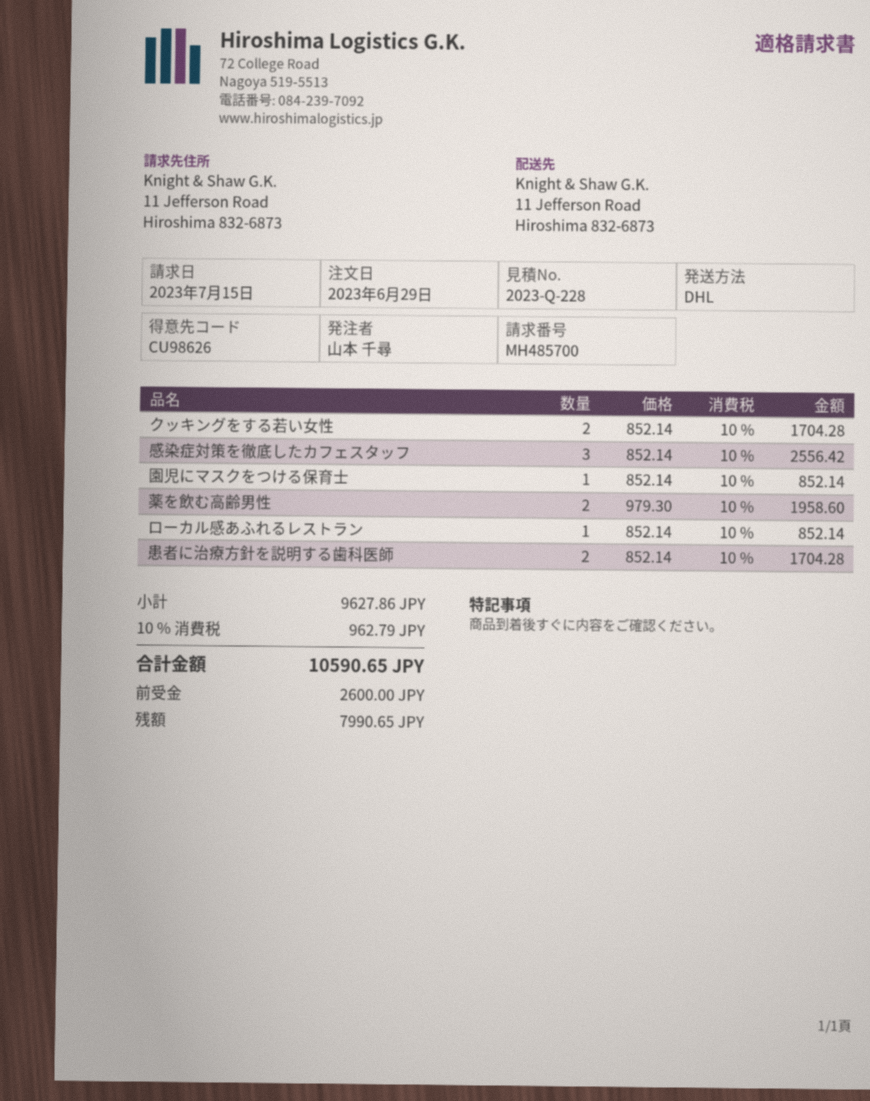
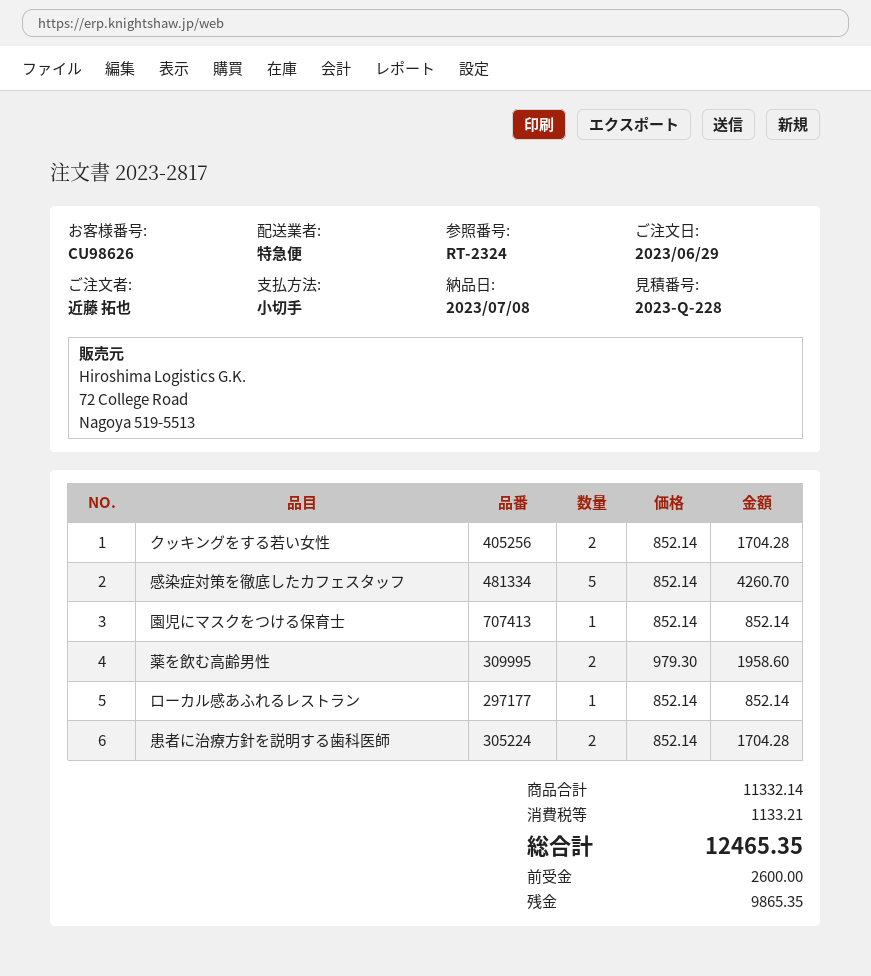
ordered by: 山本 千尋 -> 近藤 拓也
shipping method: DHL -> express
感染症対策を徹底したカフェスタッフ: 3 x 852.14 = 2556.42 -> 5 x 852.14 = 4260.70
subtotal: 9627.86 -> 11332.14
tax: 962.79 -> 1133.21
total: 10590.65 -> 12465.35
balance: 7990.65 -> 9865.35

